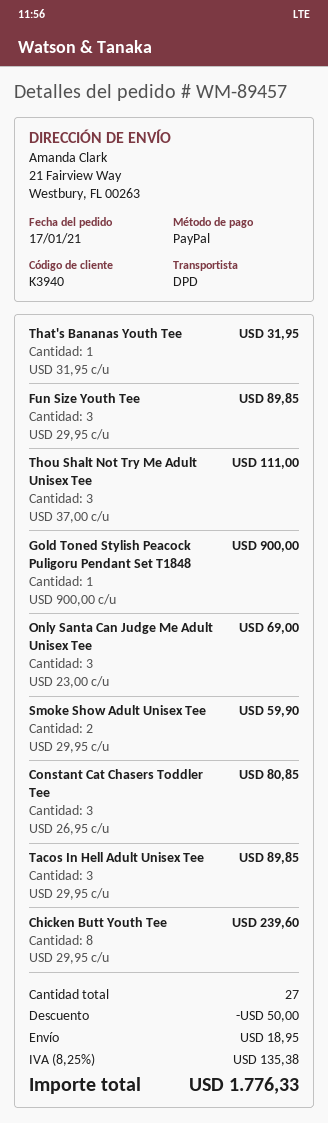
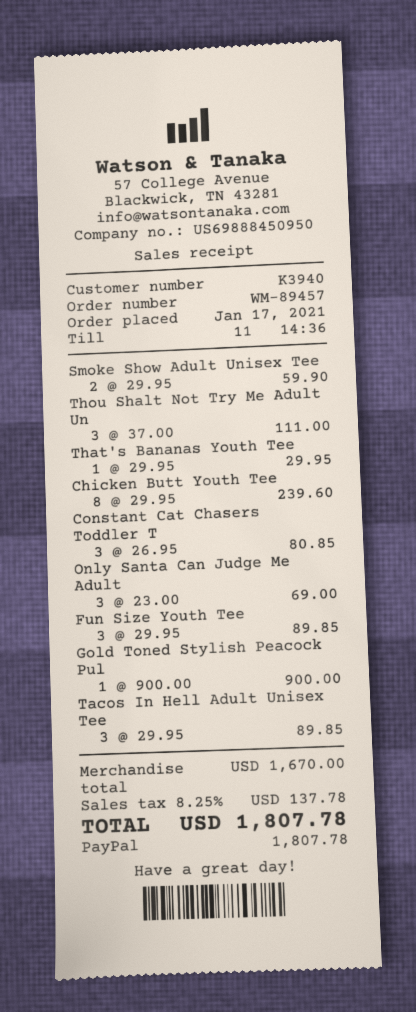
That's Bananas Youth Tee: 1 x 31.95 = 31.95 -> 1 x 29.95 = 29.95
discount: 50.00 -> none
shipping: 18.95 -> none
tax: 8.25% = 135.38 -> 8.25% = 137.78
total: 1776.33 -> 1807.78

